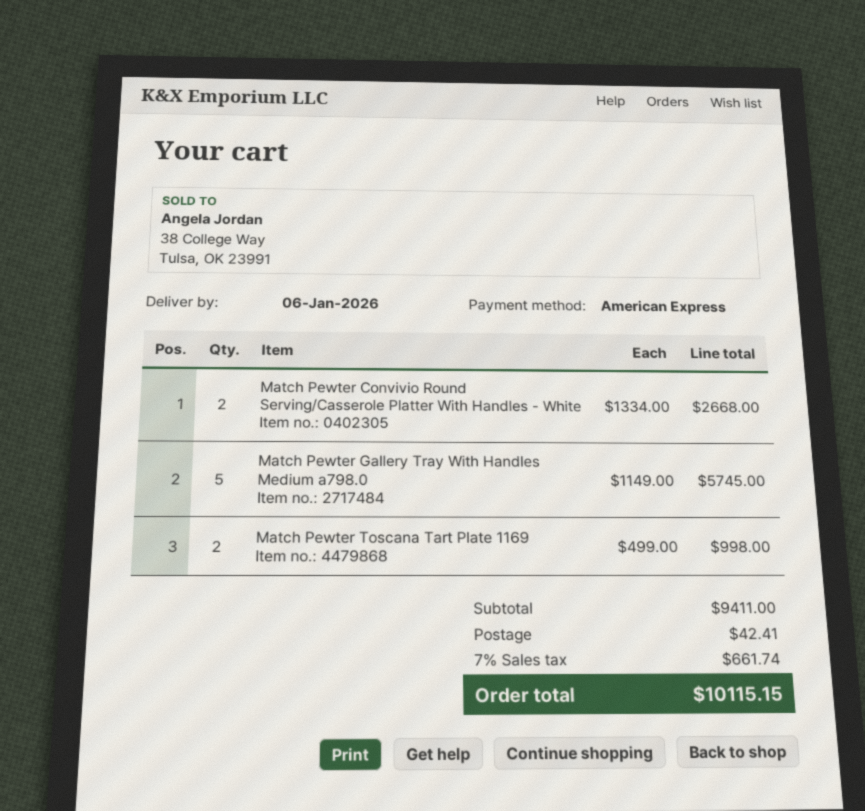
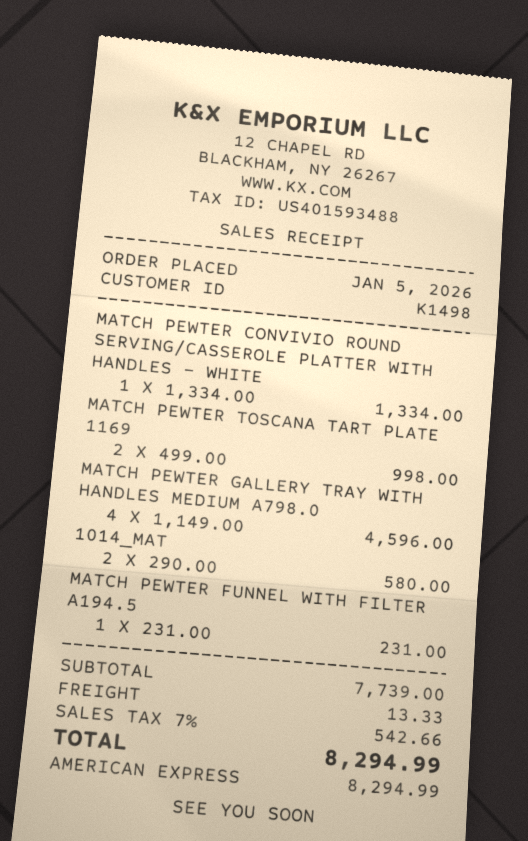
Match Pewter Convivio Round Serving/Casserole Platter With Handles - White: 2 x 1334.00 = 2668.00 -> 1 x 1334.00 = 1334.00
Match Pewter Gallery Tray With Handles Medium a798.0: 5 x 1149.00 = 5745.00 -> 4 x 1149.00 = 4596.00
1014_MAT: none -> 2 x 290.00 = 580.00
MATCH PEWTER FUNNEL WITH FILTER A194.5: none -> 1 x 231.00 = 231.00
subtotal: 9411.00 -> 7739.00
shipping: 42.41 -> 13.33
tax: 7% = 661.74 -> 7% = 542.66
total: 10115.15 -> 8294.99

